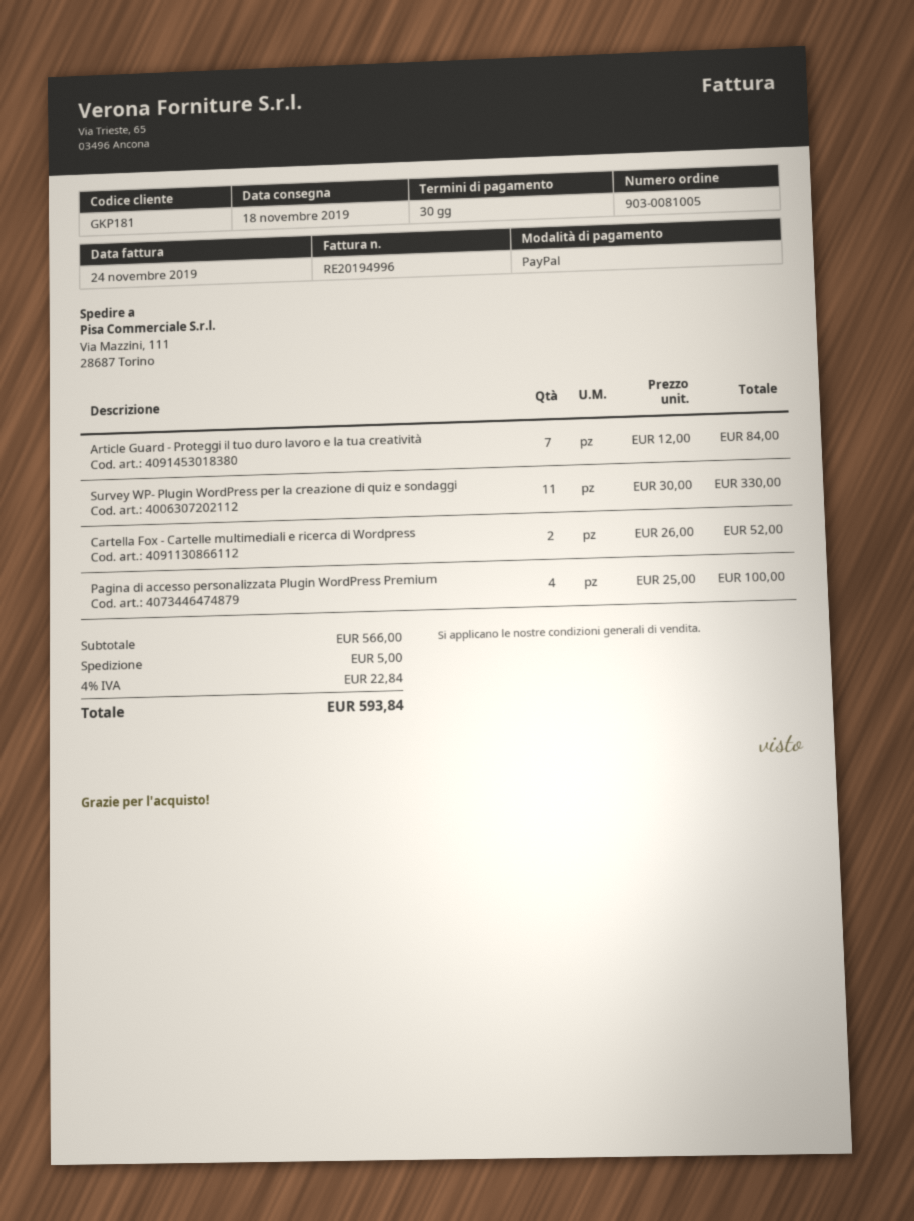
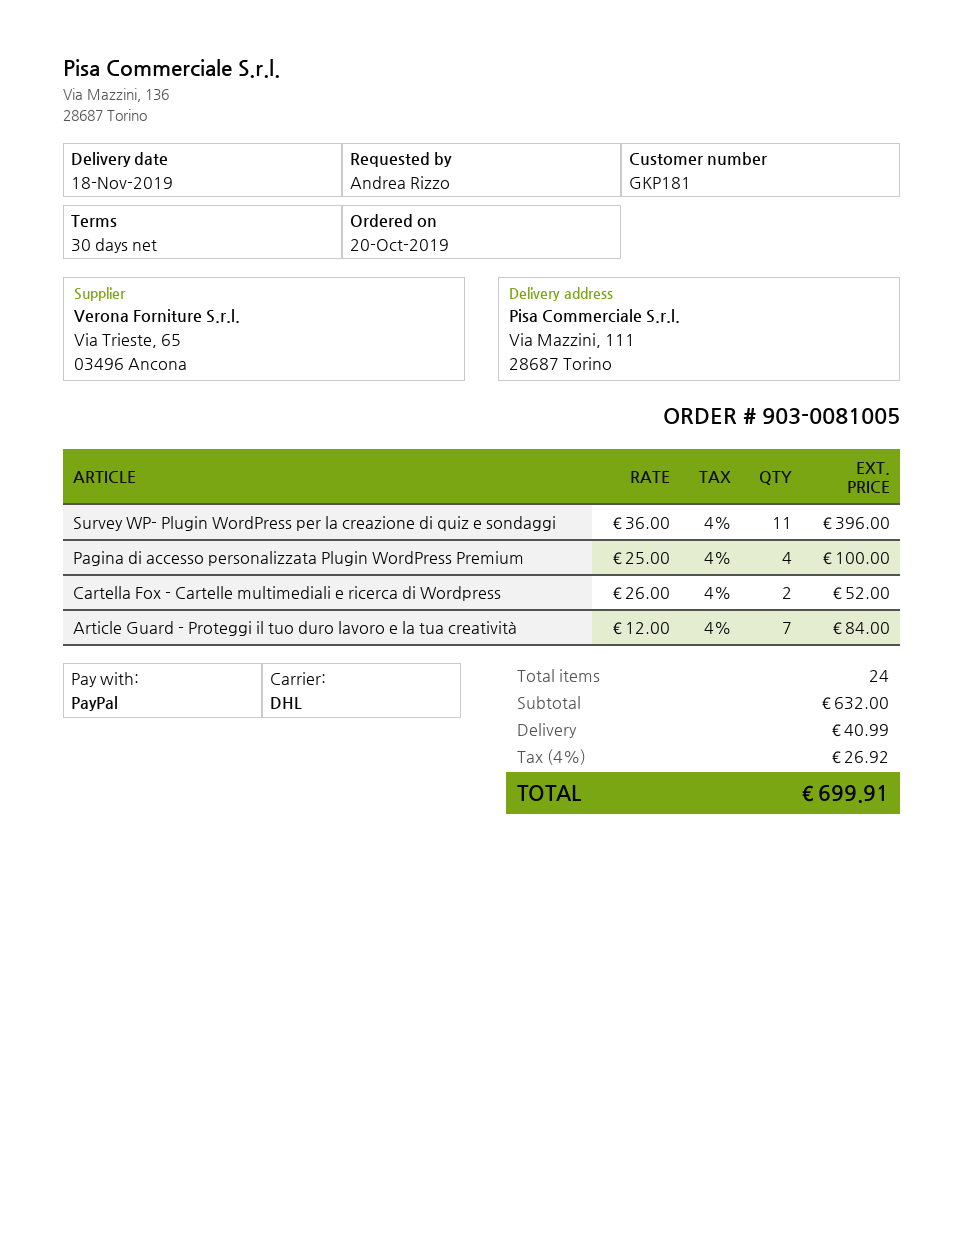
Survey WP- Plugin WordPress per la creazione di quiz e sondaggi: 11 x 30.00 = 330.00 -> 11 x 36.00 = 396.00
subtotal: 566.00 -> 632.00
shipping: 5.00 -> 40.99
tax: 4% = 22.84 -> 4% = 26.92
total: 593.84 -> 699.91

